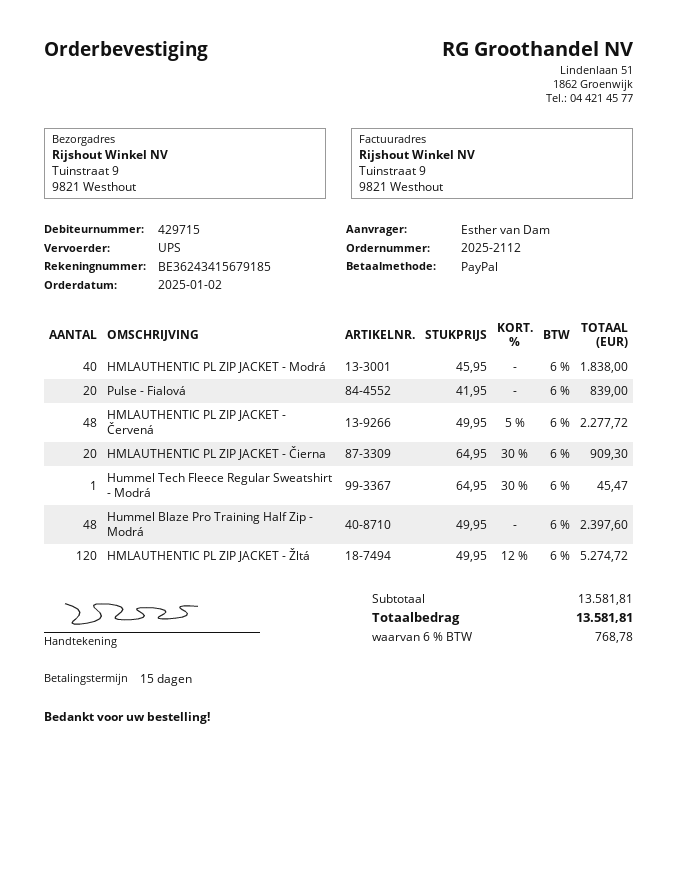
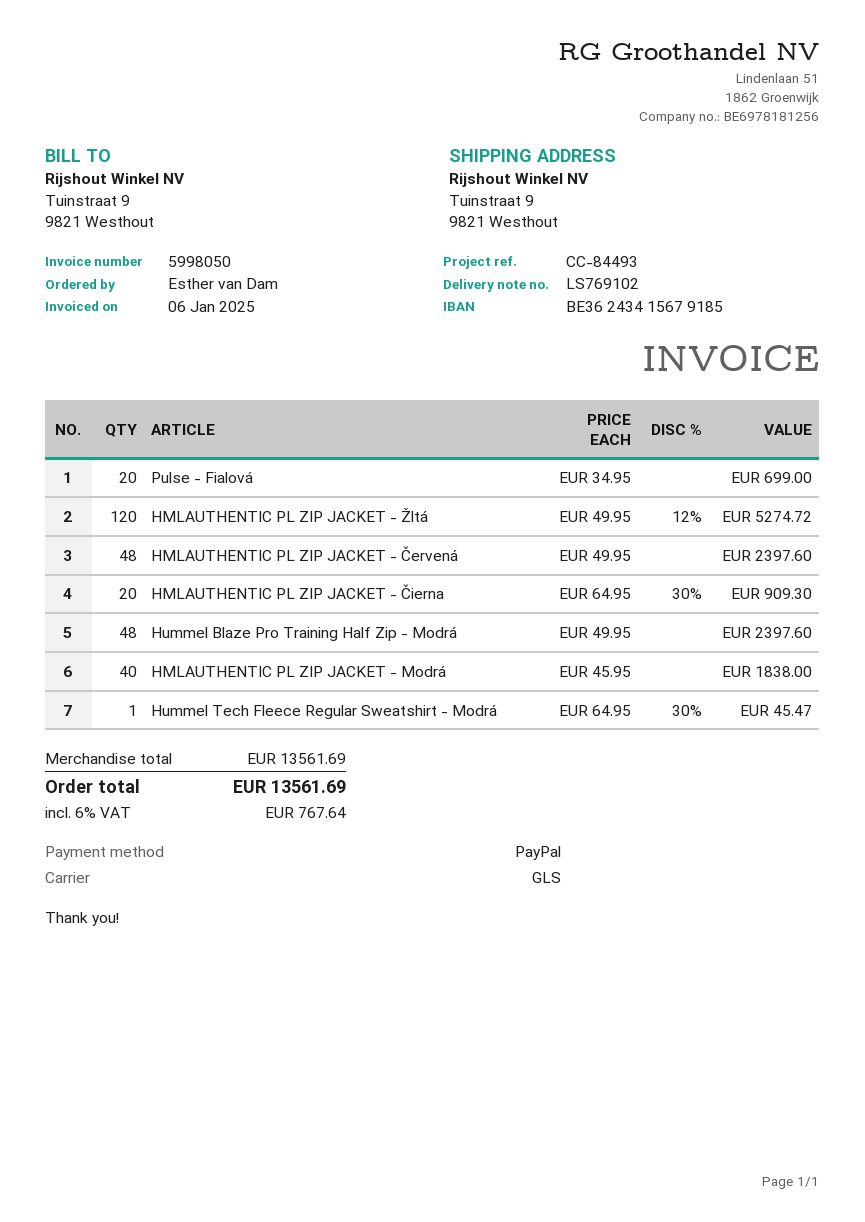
shipping method: UPS -> GLS
Pulse - Fialová: 20 x 41.95 = 839.00 -> 20 x 34.95 = 699.00
HMLAUTHENTIC PL ZIP JACKET - Červená: 48 x 49.95 - 5% = 2277.72 -> 48 x 49.95 = 2397.60
subtotal: 13581.81 -> 13561.69
tax: 6% = 768.78 -> 6% = 767.64
total: 13581.81 -> 13561.69

